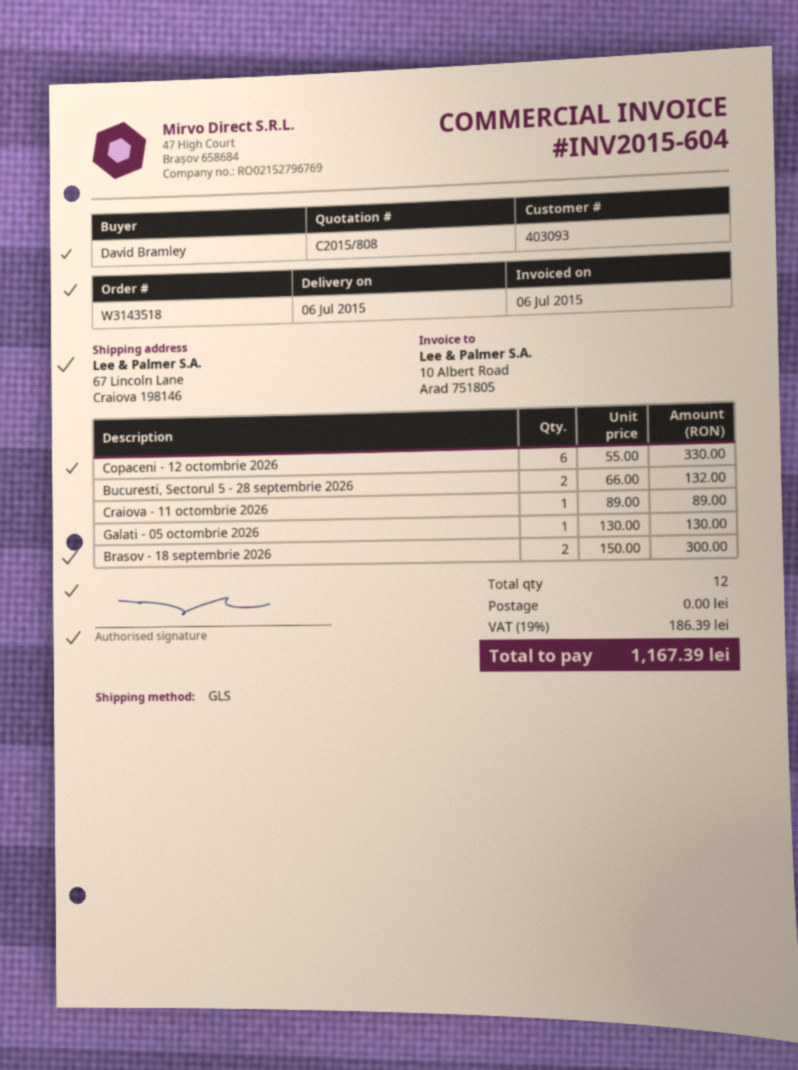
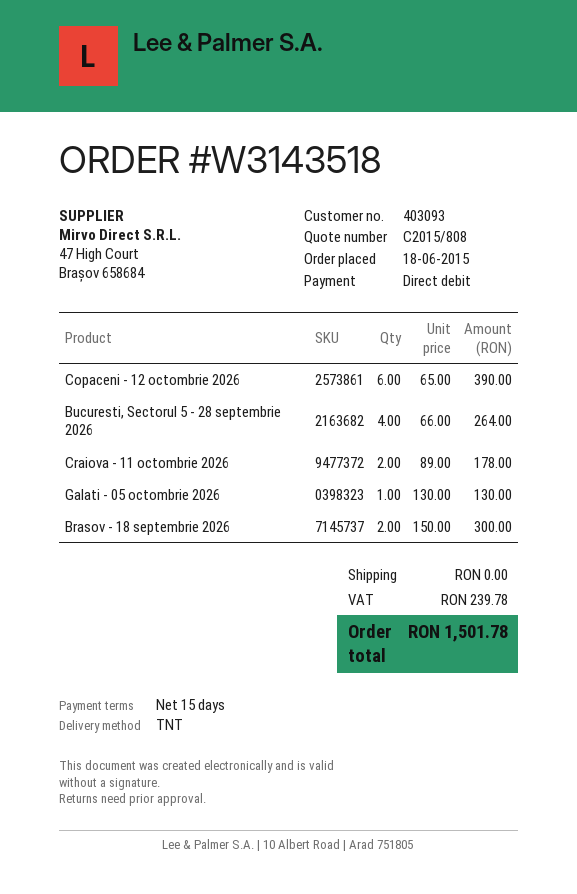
shipping method: GLS -> TNT
Copaceni - 12 octombrie 2026: 6 x 55.00 = 330.00 -> 6 x 65.00 = 390.00
Bucuresti, Sectorul 5 - 28 septembrie 2026: 2 x 66.00 = 132.00 -> 4 x 66.00 = 264.00
Craiova - 11 octombrie 2026: 1 x 89.00 = 89.00 -> 2 x 89.00 = 178.00
tax: 186.39 -> 239.78
total: 1167.39 -> 1501.78

